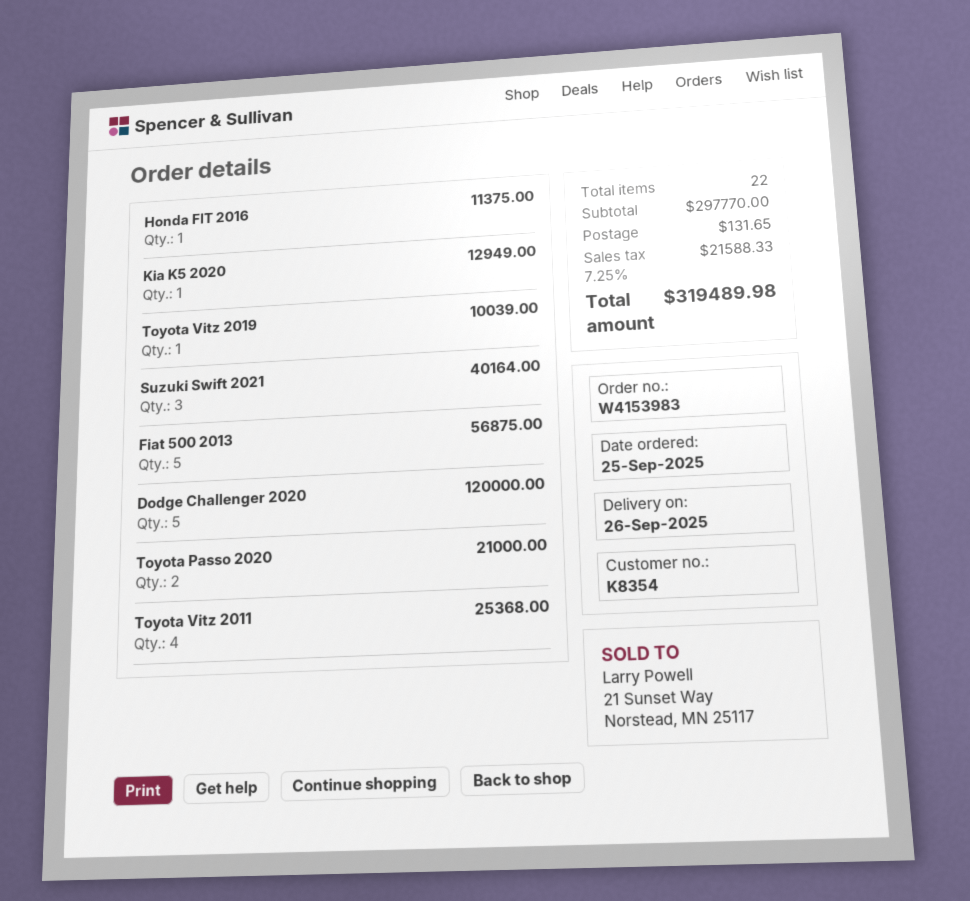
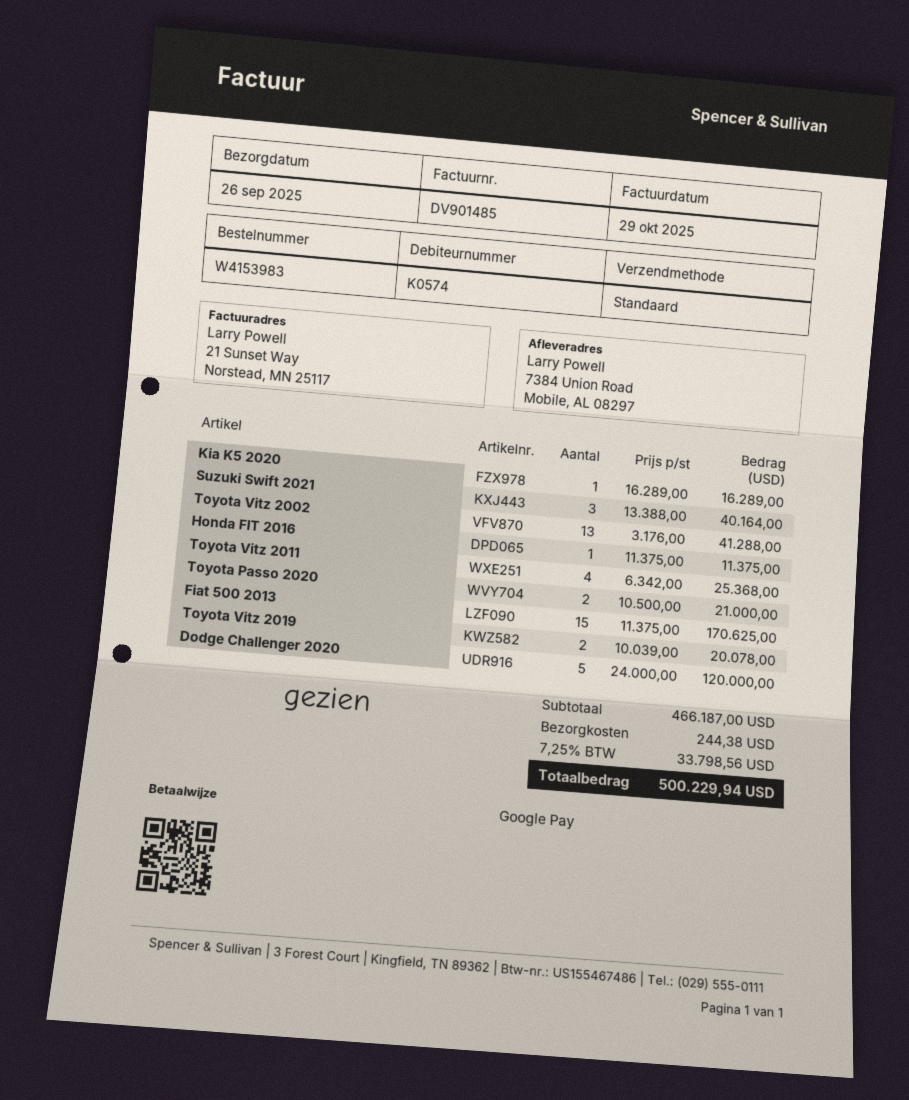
customer number: K8354 -> K0574
Kia K5 2020: 1 for 12949.00 -> 1 for 16289.00
Toyota Vitz 2019: 1 for 10039.00 -> 2 for 20078.00
Fiat 500 2013: 5 for 56875.00 -> 15 for 170625.00
Toyota Vitz 2002: none -> 13 for 41288.00
subtotal: 297770.00 -> 466187.00
shipping: 131.65 -> 244.38
tax: 7.25% = 21588.33 -> 7.25% = 33798.56
total: 319489.98 -> 500229.94

